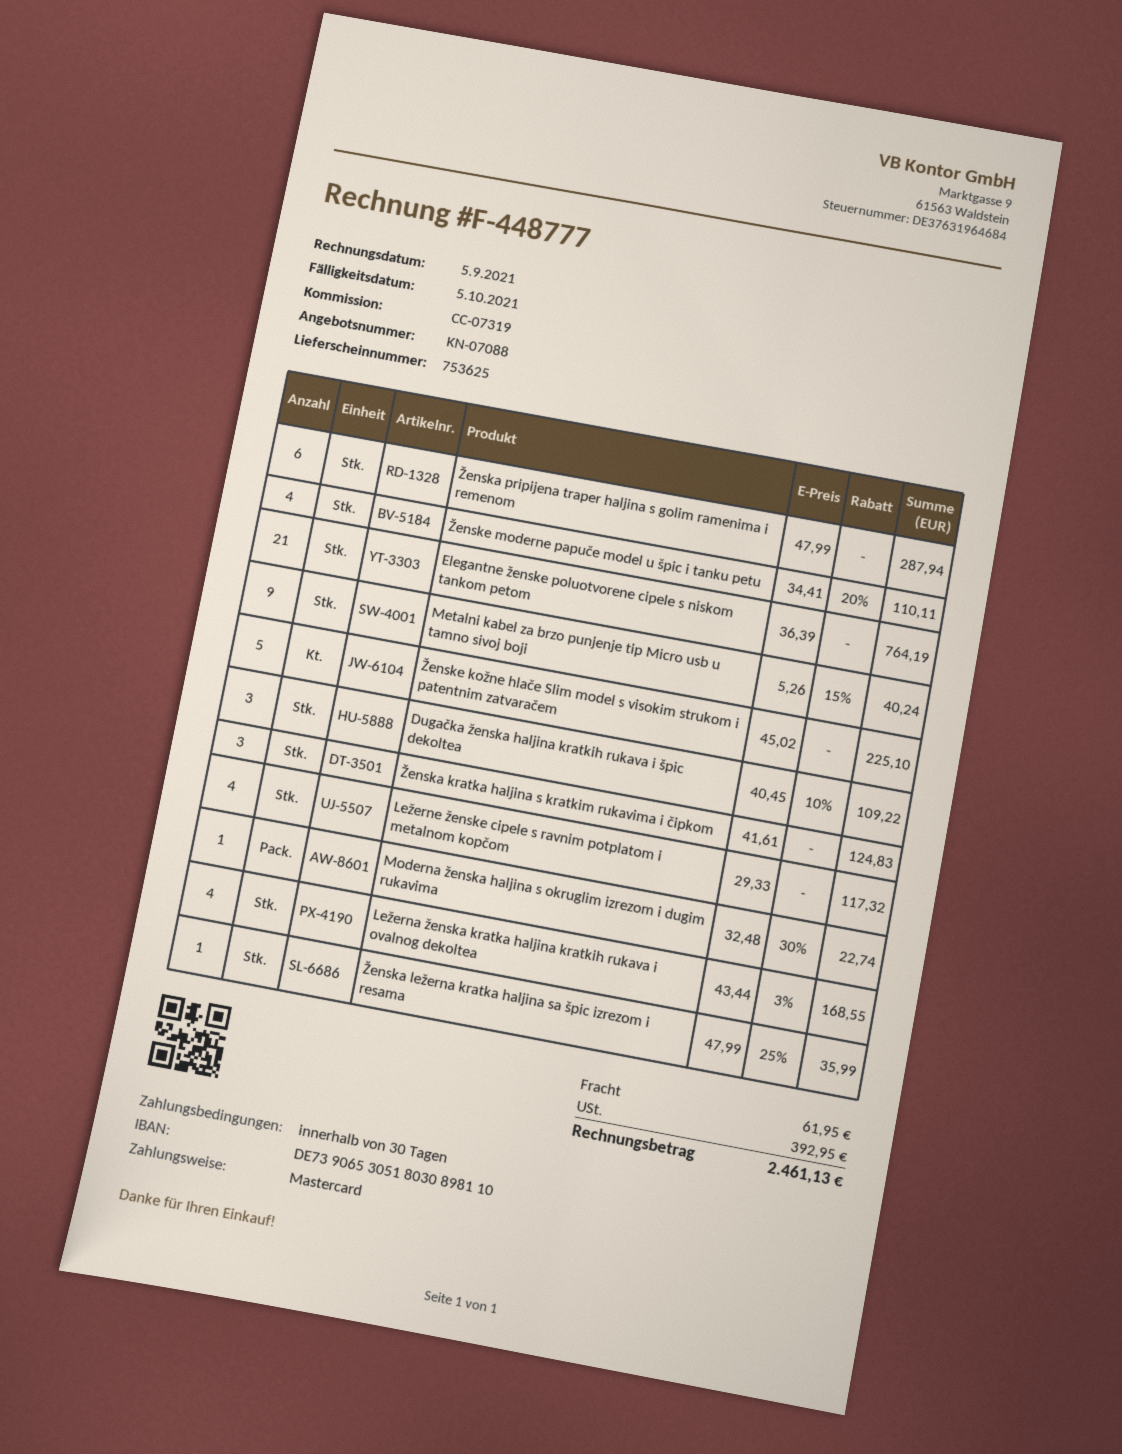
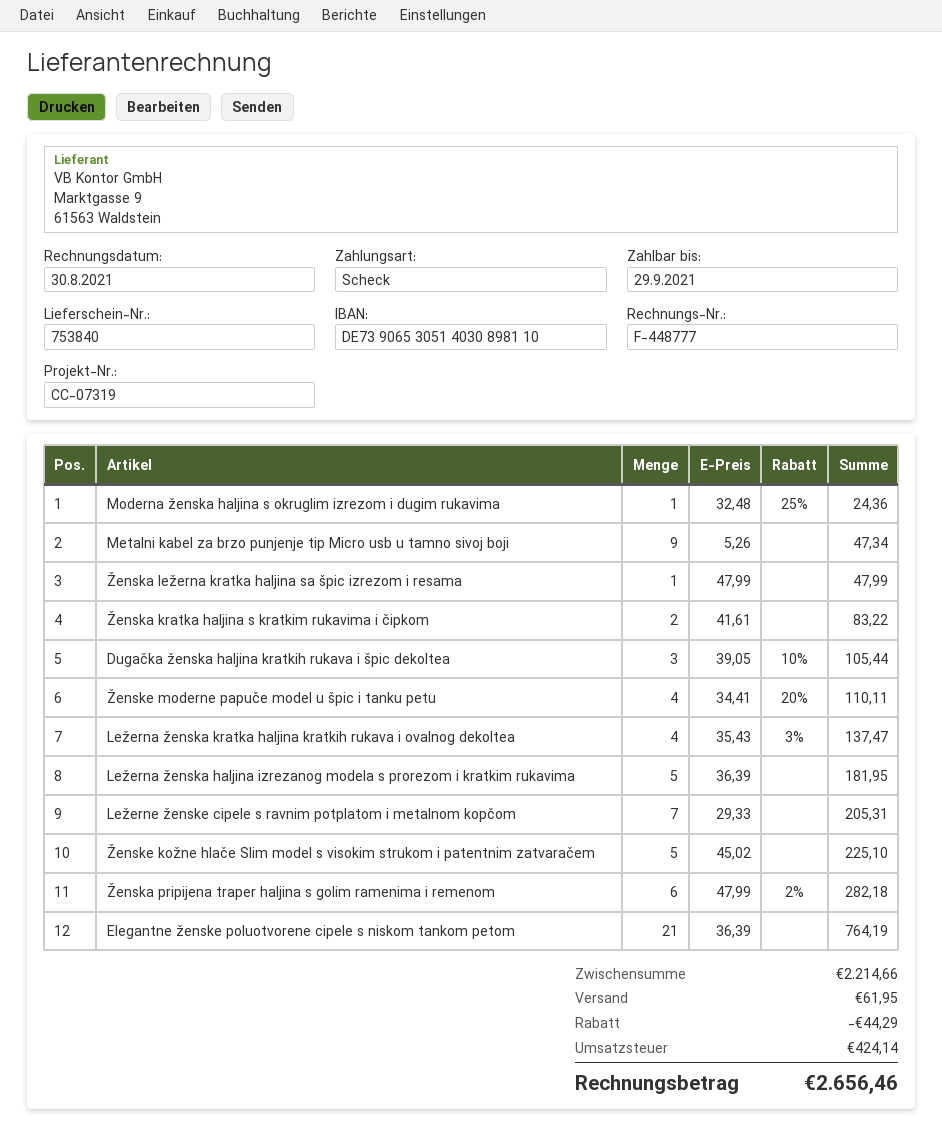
delivery note number: 753625 -> 753840
invoice date: 2021-09-05 -> 2021-08-30
due date: 2021-10-05 -> 2021-09-29
payment method: Mastercard -> cheque
bank account: DE73906530518030898110 -> DE73906530514030898110
Ženska pripijena traper haljina s golim ramenima i remenom: 6 x 47.99 = 287.94 -> 6 x 47.99 - 2% = 282.18
Metalni kabel za brzo punjenje tip Micro usb u tamno sivoj boji: 9 x 5.26 - 15% = 40.24 -> 9 x 5.26 = 47.34
Dugačka ženska haljina kratkih rukava i špic dekoltea: 3 x 40.45 - 10% = 109.22 -> 3 x 39.05 - 10% = 105.44
Ženska kratka haljina s kratkim rukavima i čipkom: 3 x 41.61 = 124.83 -> 2 x 41.61 = 83.22
Ležerne ženske cipele s ravnim potplatom i metalnom kopčom: 4 x 29.33 = 117.32 -> 7 x 29.33 = 205.31
Moderna ženska haljina s okruglim izrezom i dugim rukavima: 1 x 32.48 - 30% = 22.74 -> 1 x 32.48 - 25% = 24.36
Ležerna ženska kratka haljina kratkih rukava i ovalnog dekoltea: 4 x 43.44 - 3% = 168.55 -> 4 x 35.43 - 3% = 137.47
Ženska ležerna kratka haljina sa špic izrezom i resama: 1 x 47.99 - 25% = 35.99 -> 1 x 47.99 = 47.99
Ležerna ženska haljina izrezanog modela s prorezom i kratkim rukavima: none -> 5 x 36.39 = 181.95
discount: none -> 44.29
tax: 392.95 -> 424.14
total: 2461.13 -> 2656.46

